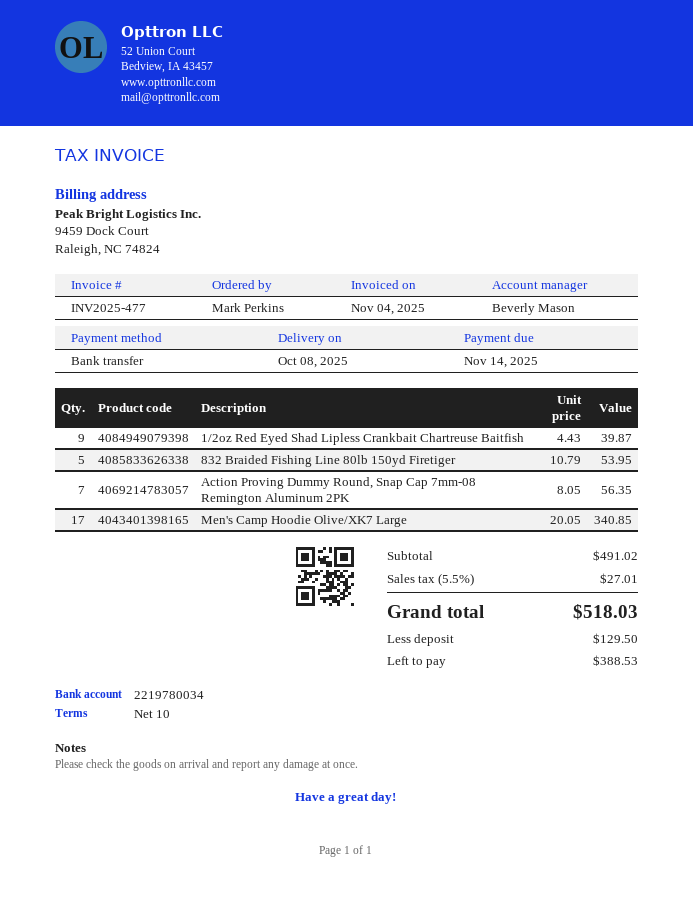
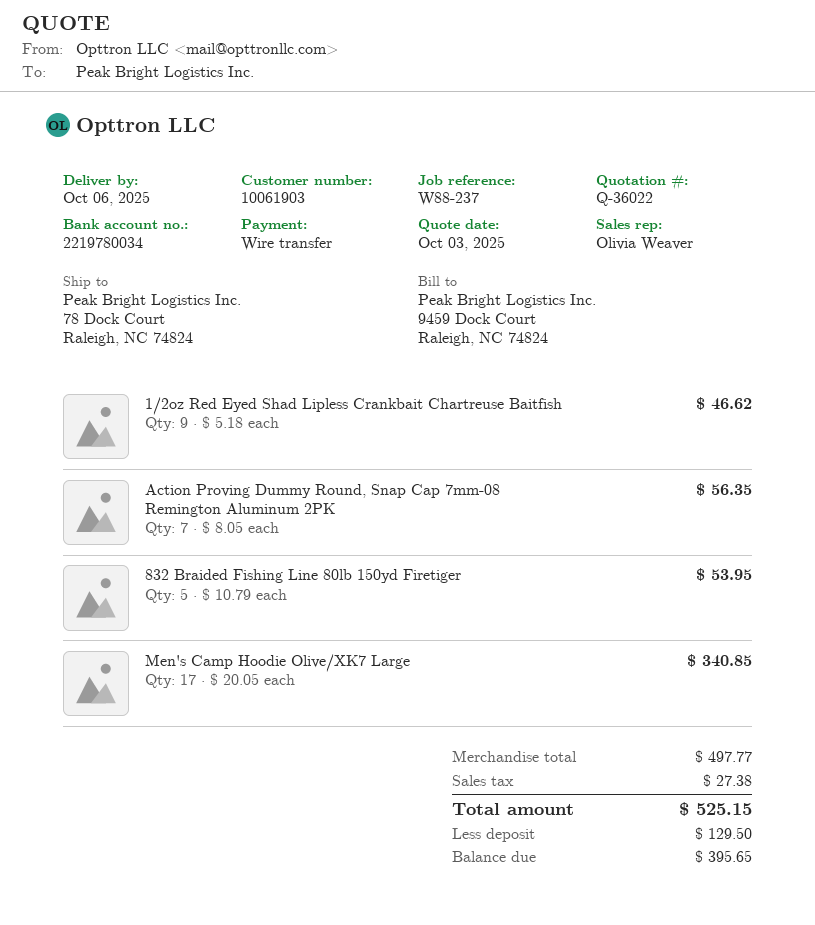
delivery date: 2025-10-08 -> 2025-10-06
sales rep: Beverly Mason -> Olivia Weaver
1/2oz Red Eyed Shad Lipless Crankbait Chartreuse Baitfish: 9 x 4.43 = 39.87 -> 9 x 5.18 = 46.62
subtotal: 491.02 -> 497.77
tax: 27.01 -> 27.38
total: 518.03 -> 525.15
balance: 388.53 -> 395.65

